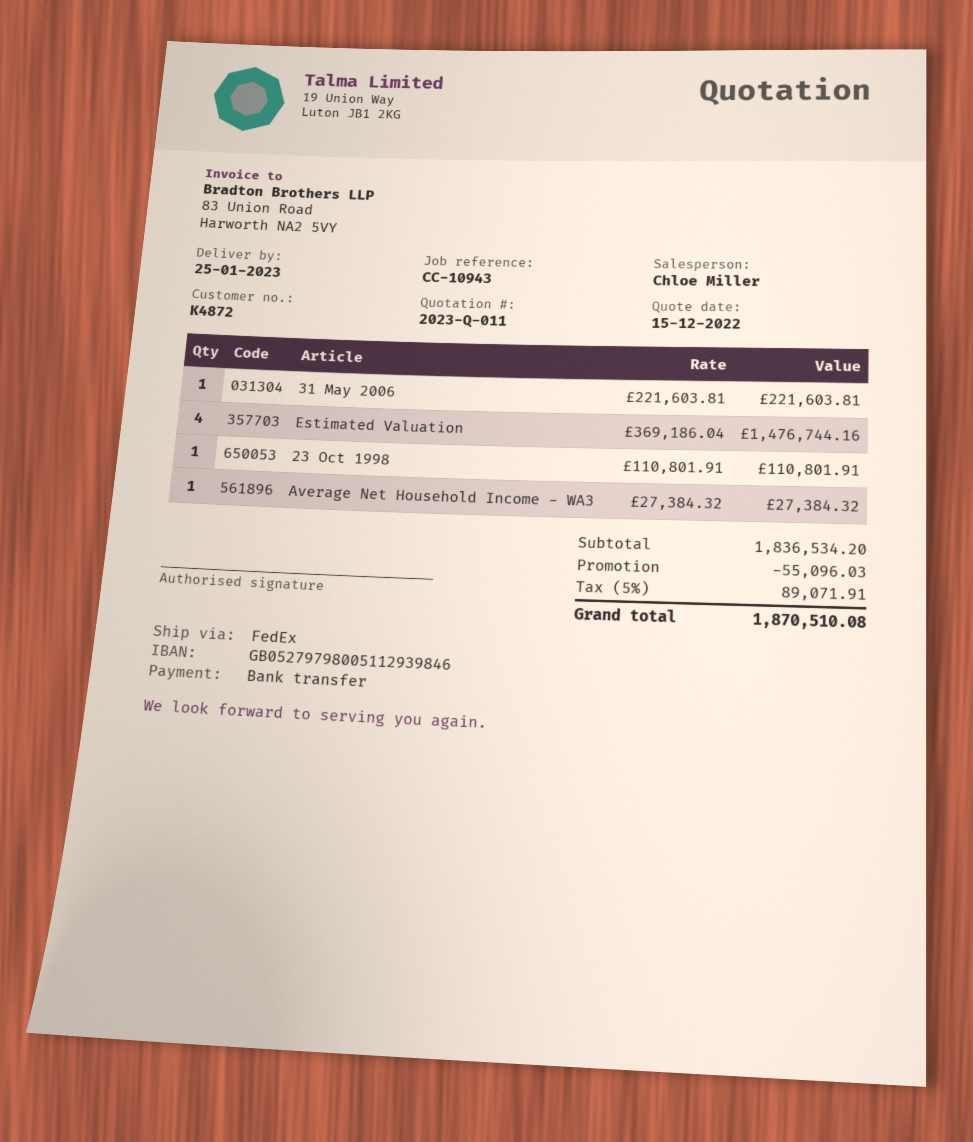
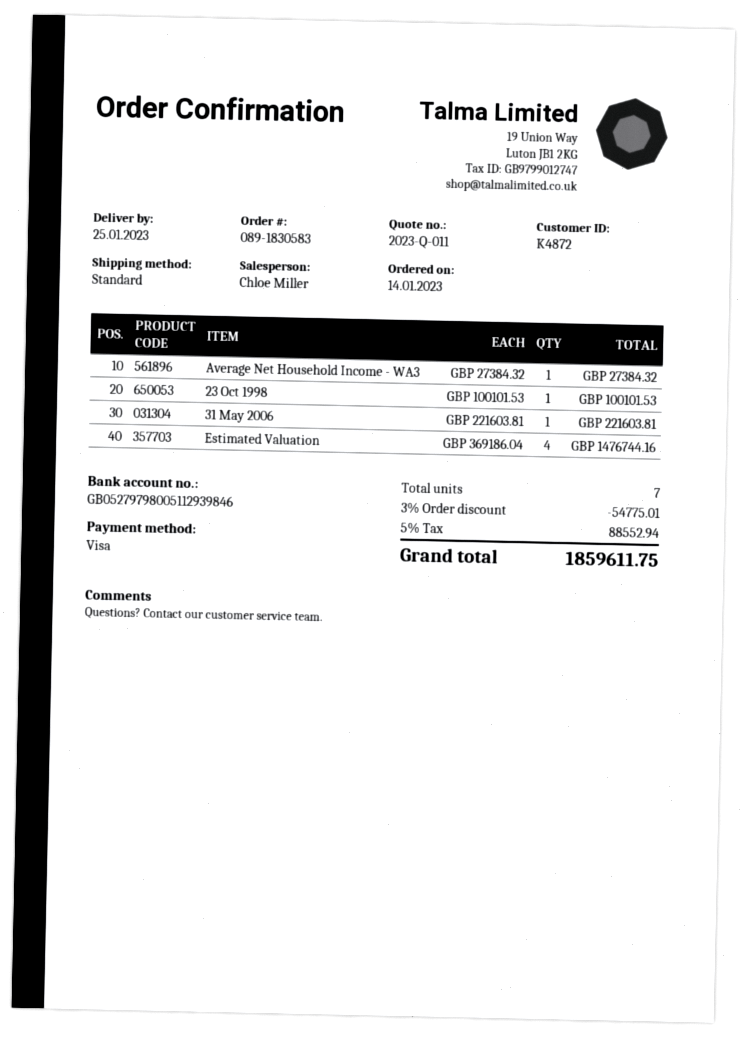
payment method: bank transfer -> Visa
shipping method: FedEx -> standard
23 Oct 1998: 1 x 110801.91 = 110801.91 -> 1 x 100101.53 = 100101.53
discount: 55096.03 -> 54775.01
tax: 5% = 89071.91 -> 5% = 88552.94
total: 1870510.08 -> 1859611.75

